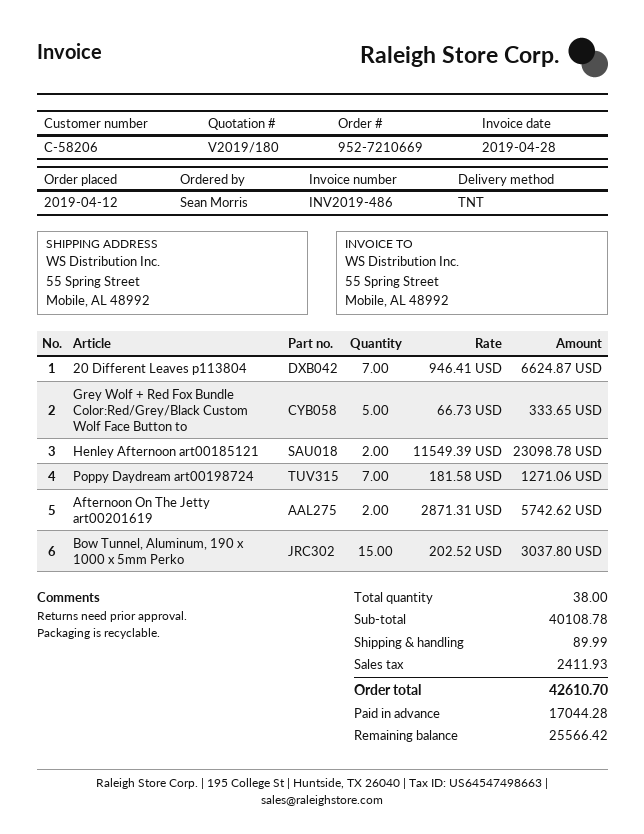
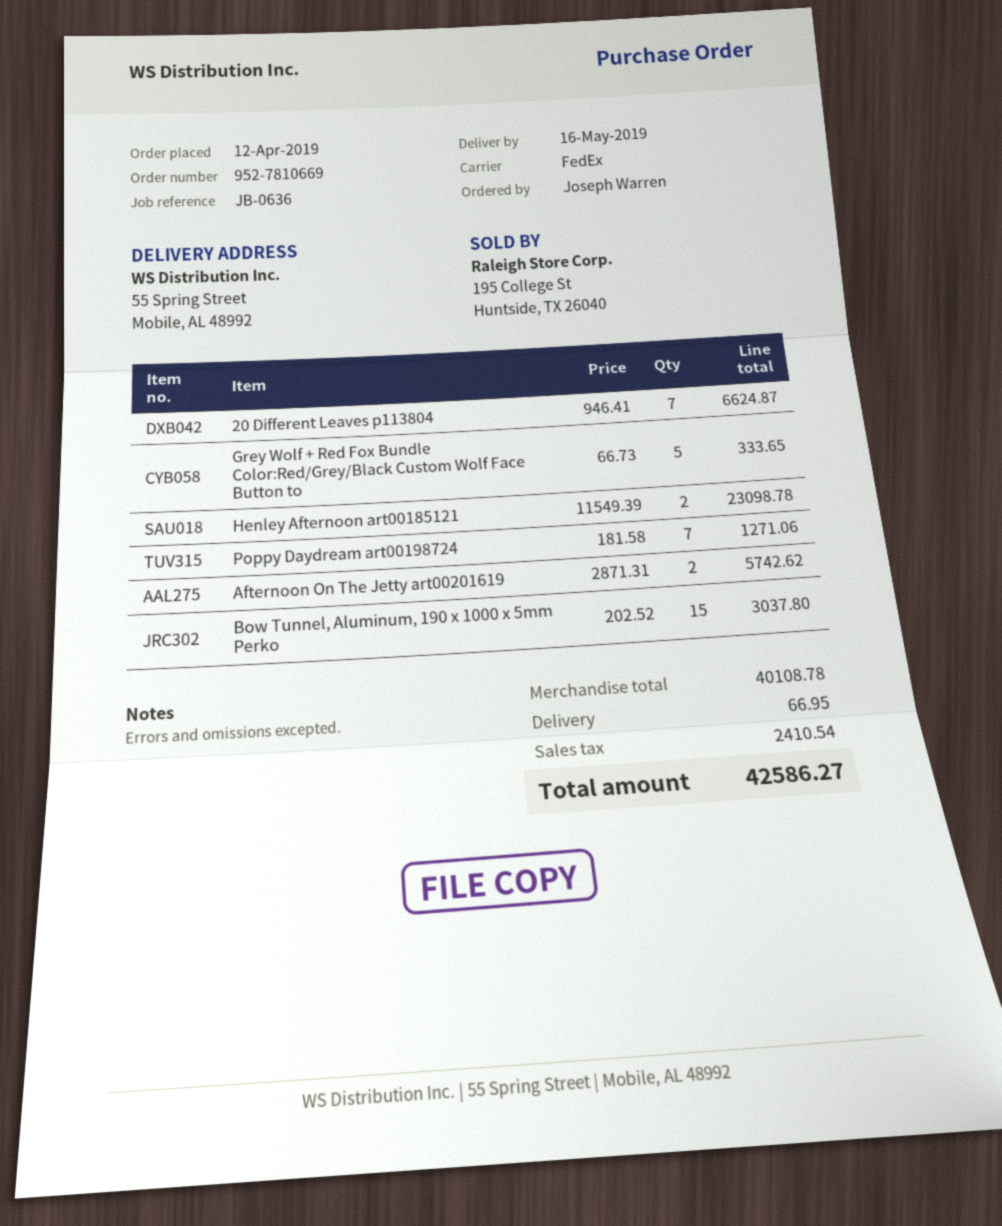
order number: 952-7210669 -> 952-7810669
ordered by: Sean Morris -> Joseph Warren
shipping method: TNT -> FedEx
shipping: 89.99 -> 66.95
tax: 2411.93 -> 2410.54
total: 42610.70 -> 42586.27

